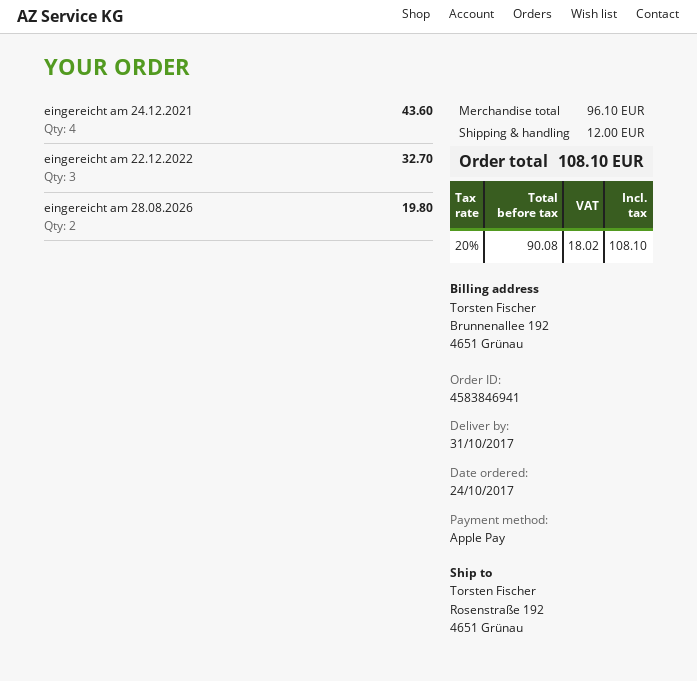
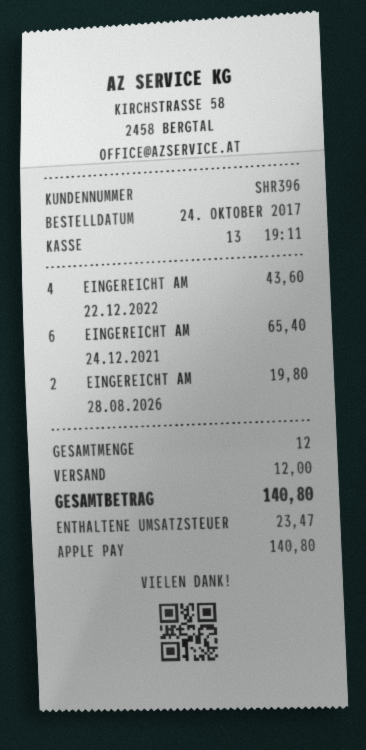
eingereicht am 24.12.2021: 4 for 43.60 -> 6 for 65.40
eingereicht am 22.12.2022: 3 for 32.70 -> 4 for 43.60
tax: 18.02 -> 23.47
total: 108.10 -> 140.80

